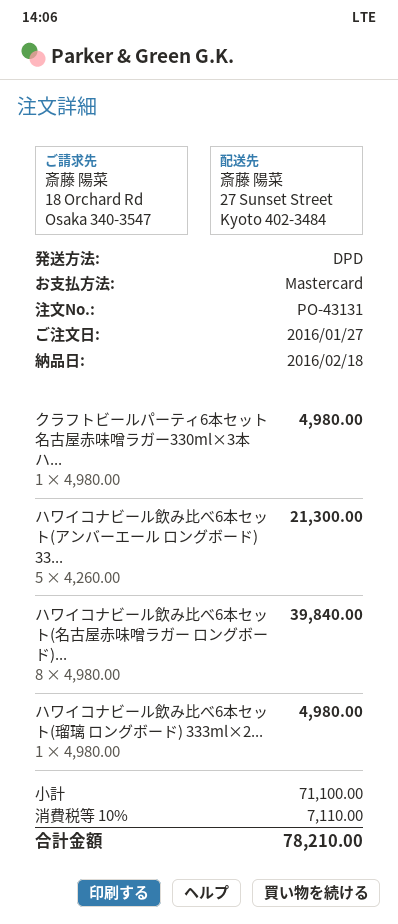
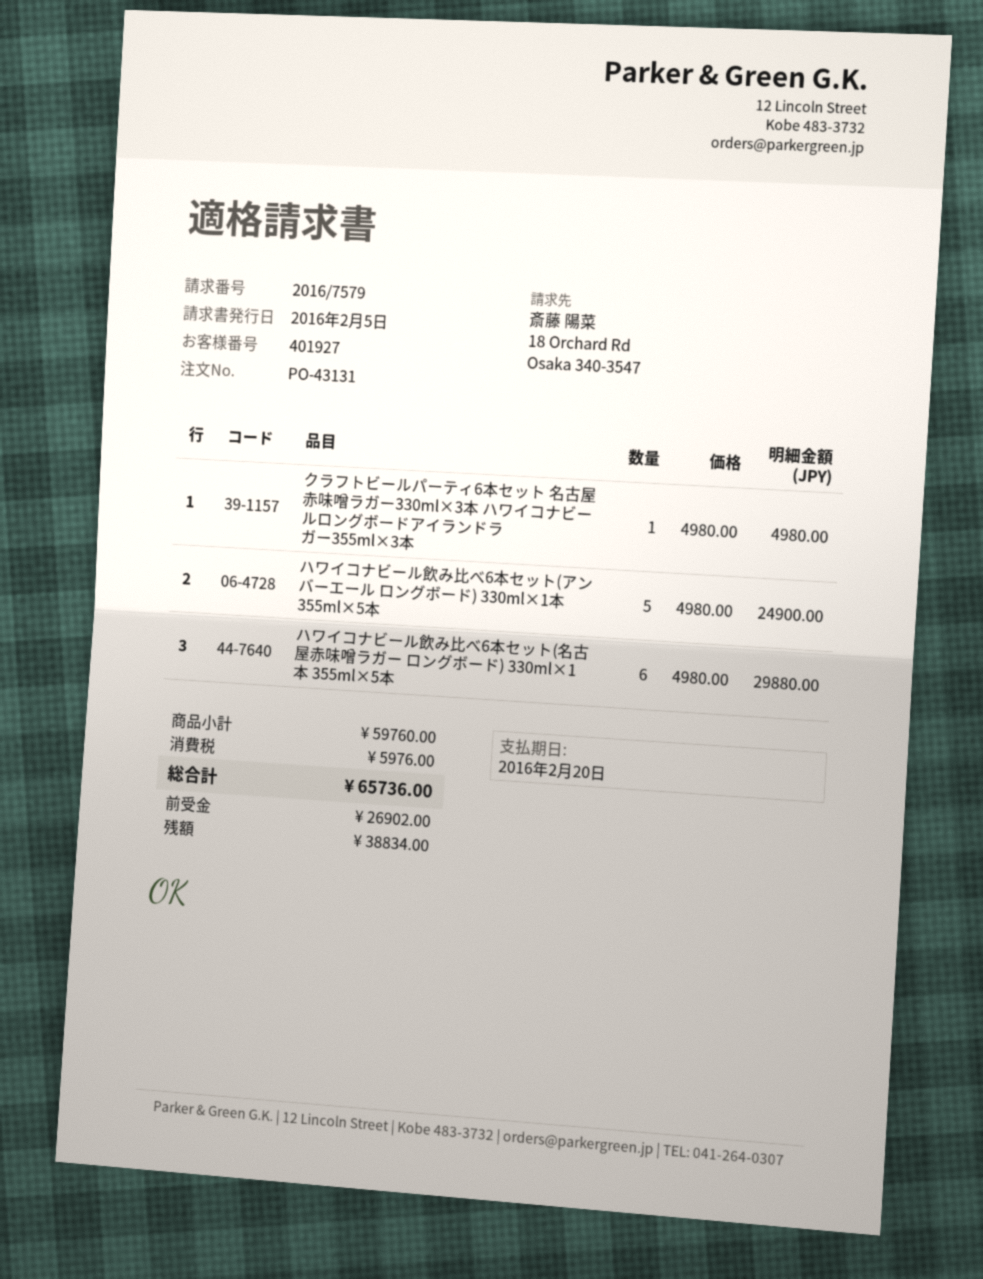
ハワイコナビール飲み比べ6本セット(アンバーエール ロングボード) 33...: 5 x 4260.00 = 21300.00 -> 5 x 4980.00 = 24900.00
ハワイコナビール飲み比べ6本セット(名古屋赤味噌ラガー ロングボード)...: 8 x 4980.00 = 39840.00 -> 6 x 4980.00 = 29880.00
ハワイコナビール飲み比べ6本セット(瑠璃 ロングボード) 333ml×2...: 1 x 4980.00 = 4980.00 -> none
subtotal: 71100.00 -> 59760.00
tax: 7110.00 -> 5976.00
total: 78210.00 -> 65736.00

